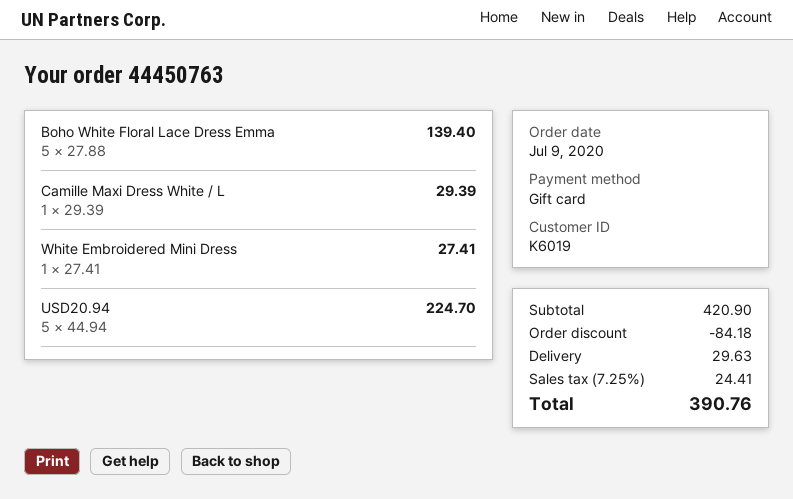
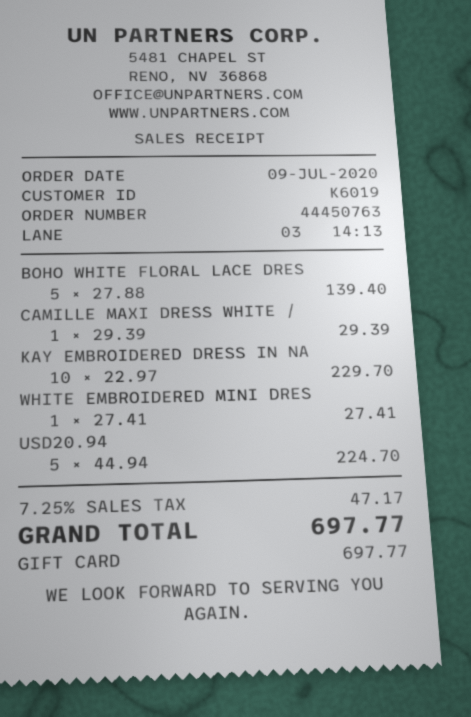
KAY EMBROIDERED DRESS IN NA: none -> 10 x 22.97 = 229.70
discount: 84.18 -> none
shipping: 29.63 -> none
tax: 7.25% = 24.41 -> 7.25% = 47.17
total: 390.76 -> 697.77

